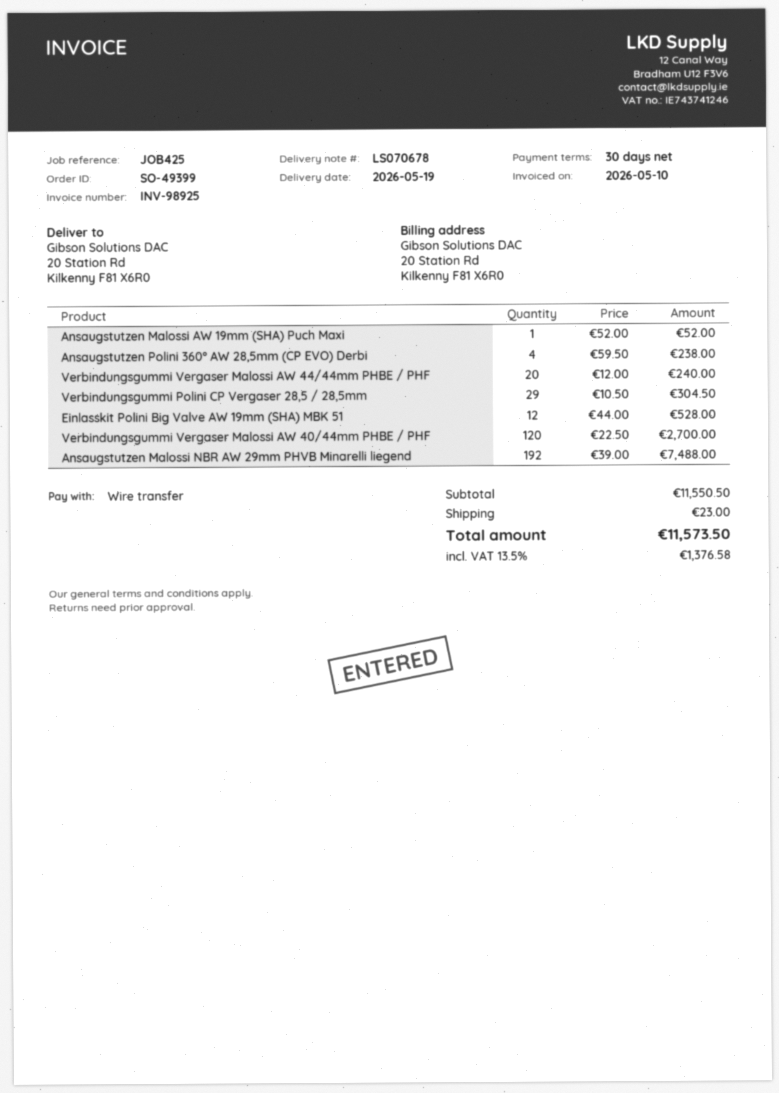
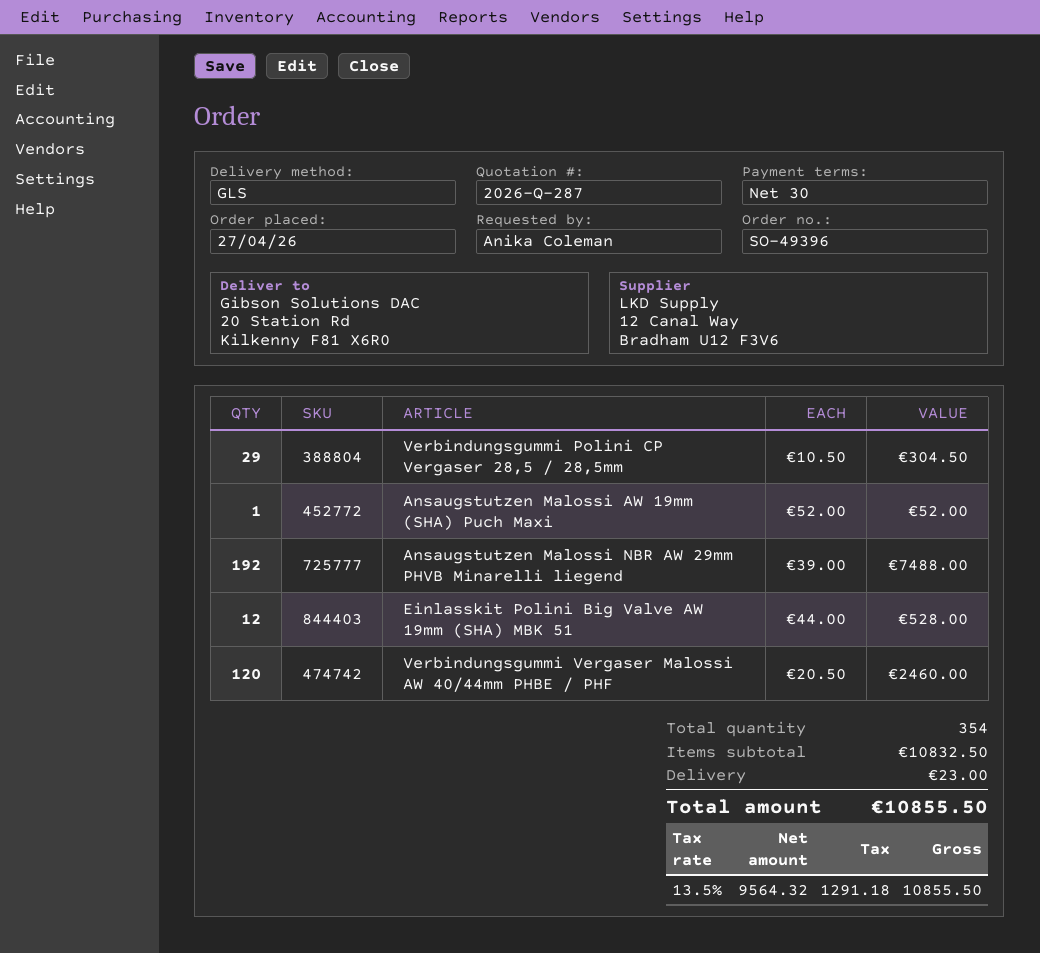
order number: SO-49399 -> SO-49396
Ansaugstutzen Polini 360° AW 28,5mm (CP EVO) Derbi: 4 x 59.50 = 238.00 -> none
Verbindungsgummi Vergaser Malossi AW 44/44mm PHBE / PHF: 20 x 12.00 = 240.00 -> none
Verbindungsgummi Vergaser Malossi AW 40/44mm PHBE / PHF: 120 x 22.50 = 2700.00 -> 120 x 20.50 = 2460.00
subtotal: 11550.50 -> 10832.50
tax: 13.5% = 1376.58 -> 13.5% = 1291.18
total: 11573.50 -> 10855.50

